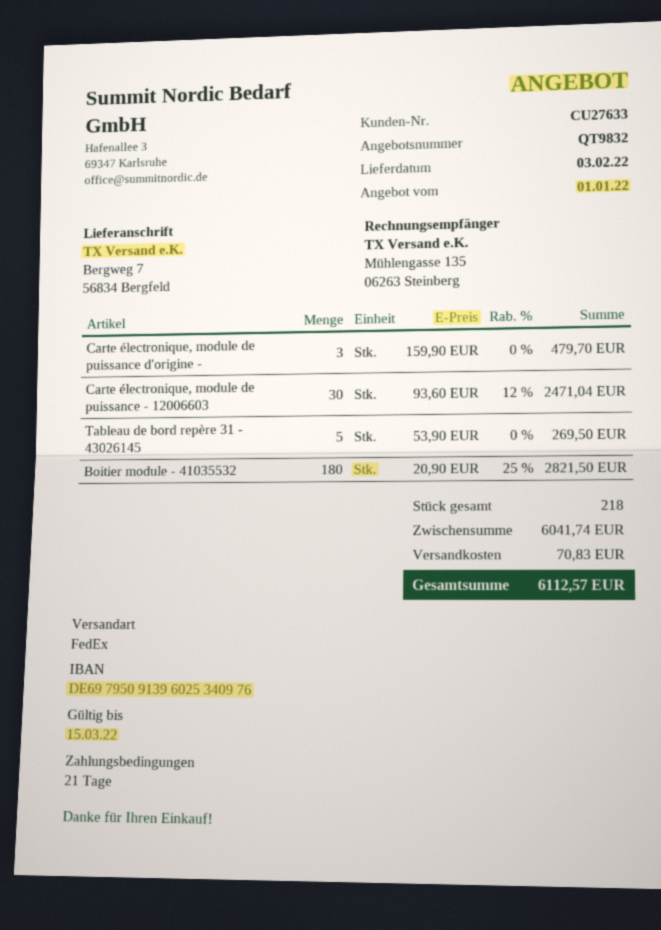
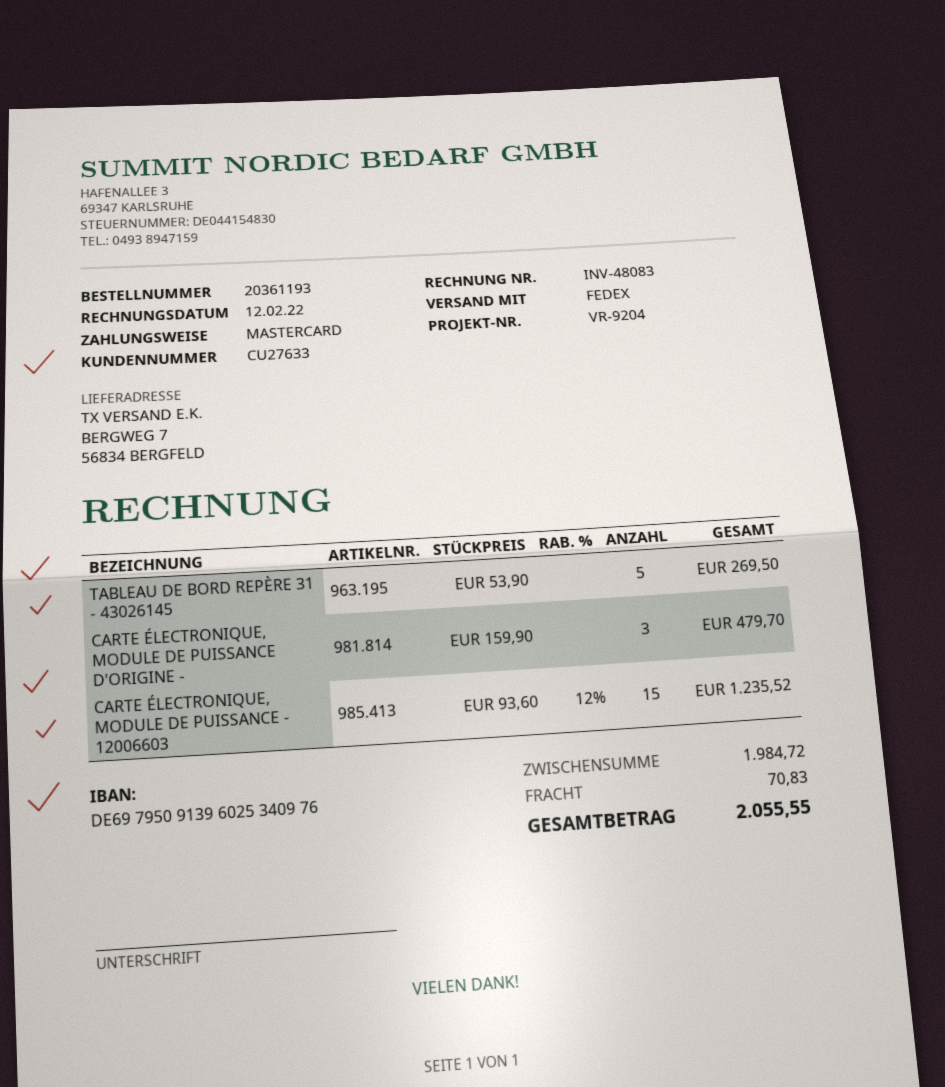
Carte électronique, module de puissance - 12006603: 30 x 93.60 - 12% = 2471.04 -> 15 x 93.60 - 12% = 1235.52
Boitier module - 41035532: 180 x 20.90 - 25% = 2821.50 -> none
subtotal: 6041.74 -> 1984.72
total: 6112.57 -> 2055.55

